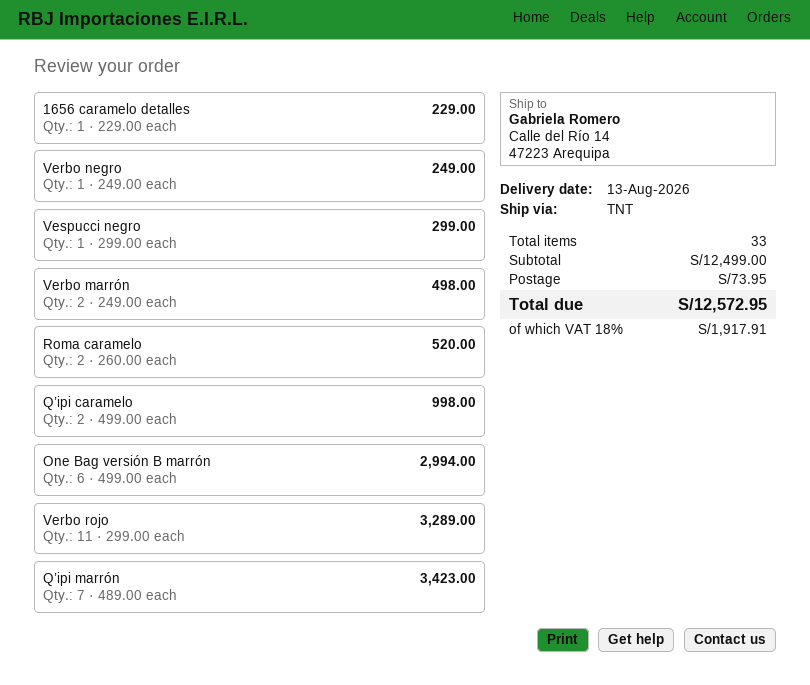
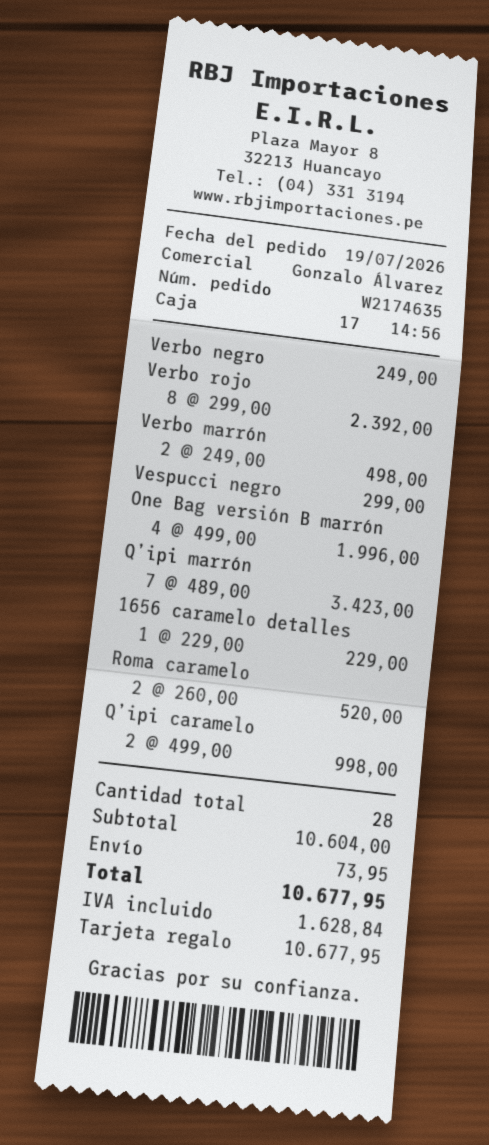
One Bag versión B marrón: 6 x 499.00 = 2994.00 -> 4 x 499.00 = 1996.00
Verbo rojo: 11 x 299.00 = 3289.00 -> 8 x 299.00 = 2392.00
total quantity: 33 -> 28
subtotal: 12499.00 -> 10604.00
tax: 1917.91 -> 1628.84
total: 12572.95 -> 10677.95

